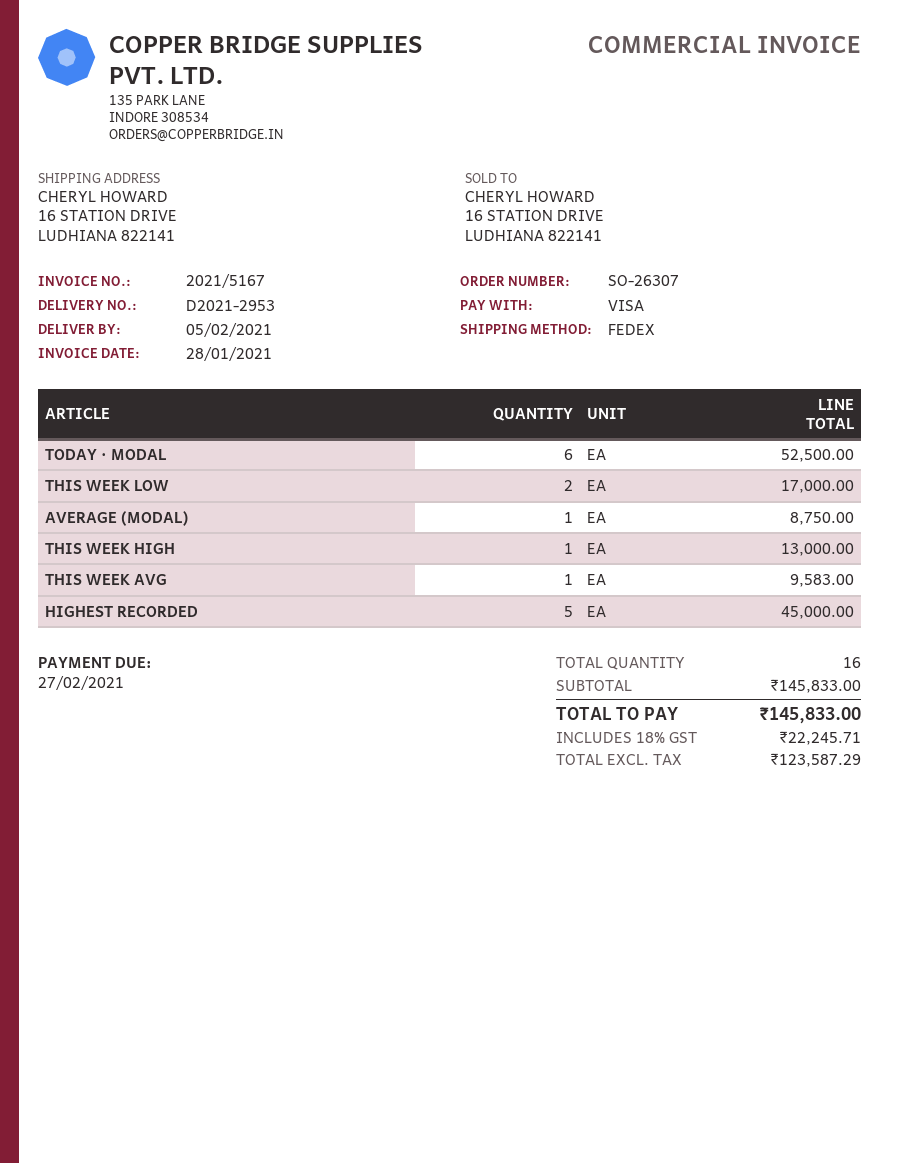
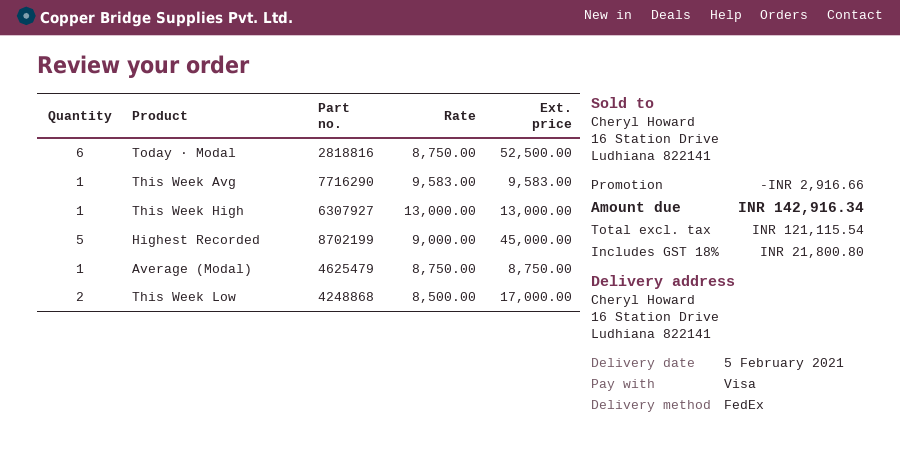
discount: none -> 2916.66
net: 123587.29 -> 121115.54
tax: 18% = 22245.71 -> 18% = 21800.80
total: 145833.00 -> 142916.34

